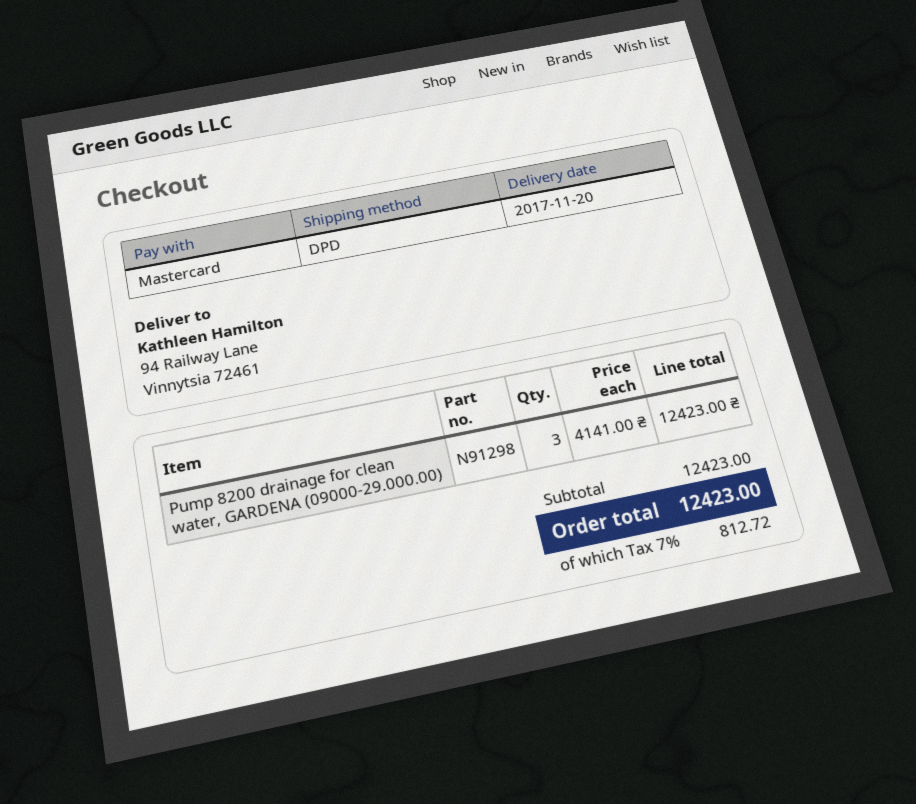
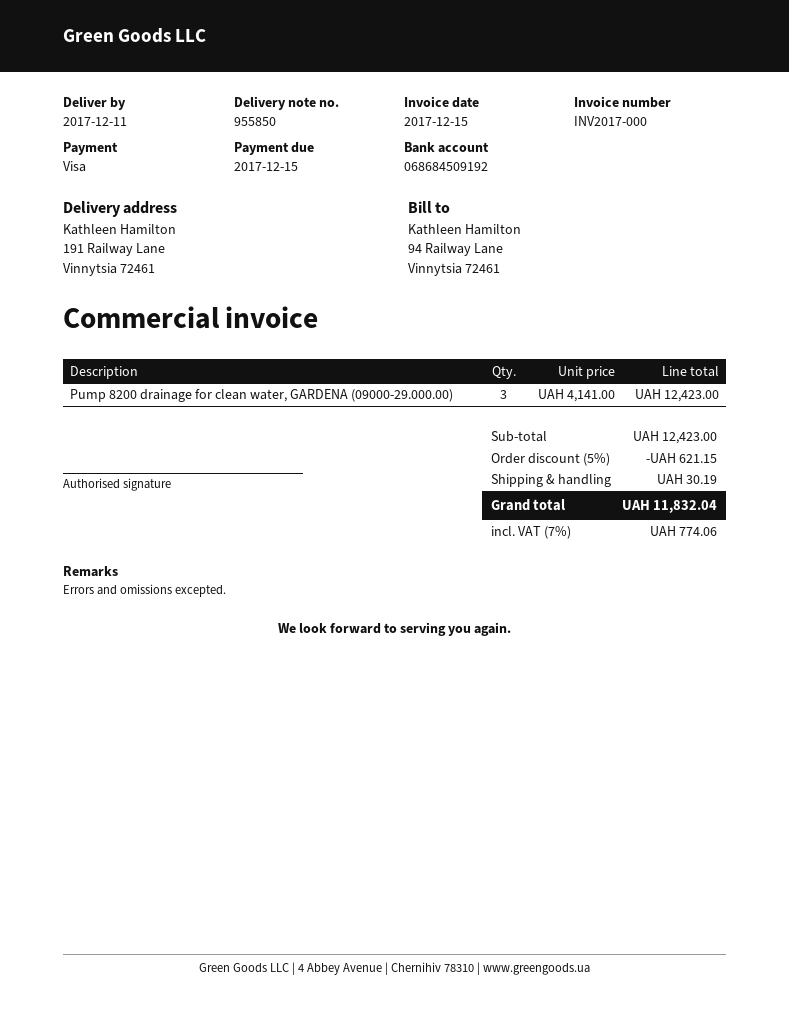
delivery date: 2017-11-20 -> 2017-12-11
payment method: Mastercard -> Visa
ship to: 94 Railway Lane, Vinnytsia 72461 -> 191 Railway Lane, Vinnytsia 72461
discount: none -> 5% = 621.15
shipping: none -> 30.19
tax: 7% = 812.72 -> 7% = 774.06
total: 12423.00 -> 11832.04

